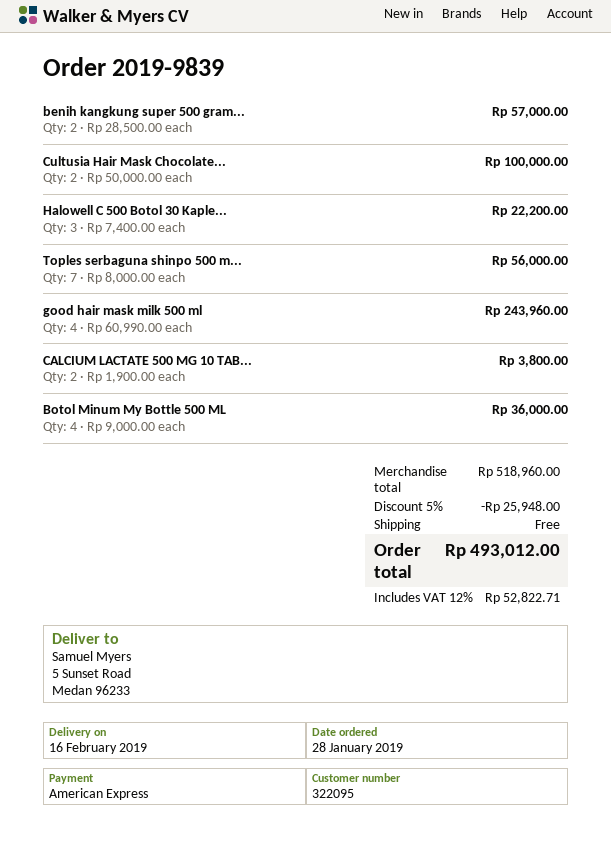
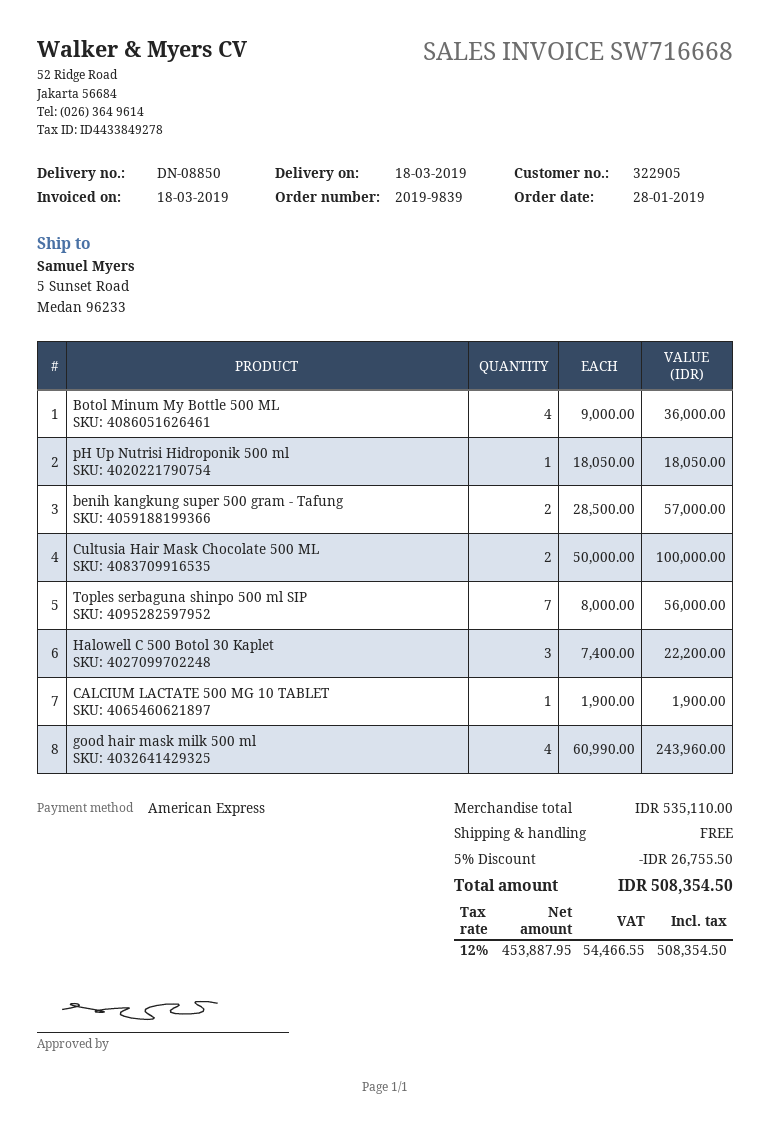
delivery date: 2019-02-16 -> 2019-03-18
customer number: 322095 -> 322905
CALCIUM LACTATE 500 MG 10 TAB...: 2 x 1900.00 = 3800.00 -> 1 x 1900.00 = 1900.00
pH Up Nutrisi Hidroponik 500 ml: none -> 1 x 18050.00 = 18050.00
subtotal: 518960.00 -> 535110.00
discount: 5% = 25948.00 -> 5% = 26755.50
tax: 12% = 52822.71 -> 12% = 54466.55
total: 493012.00 -> 508354.50

